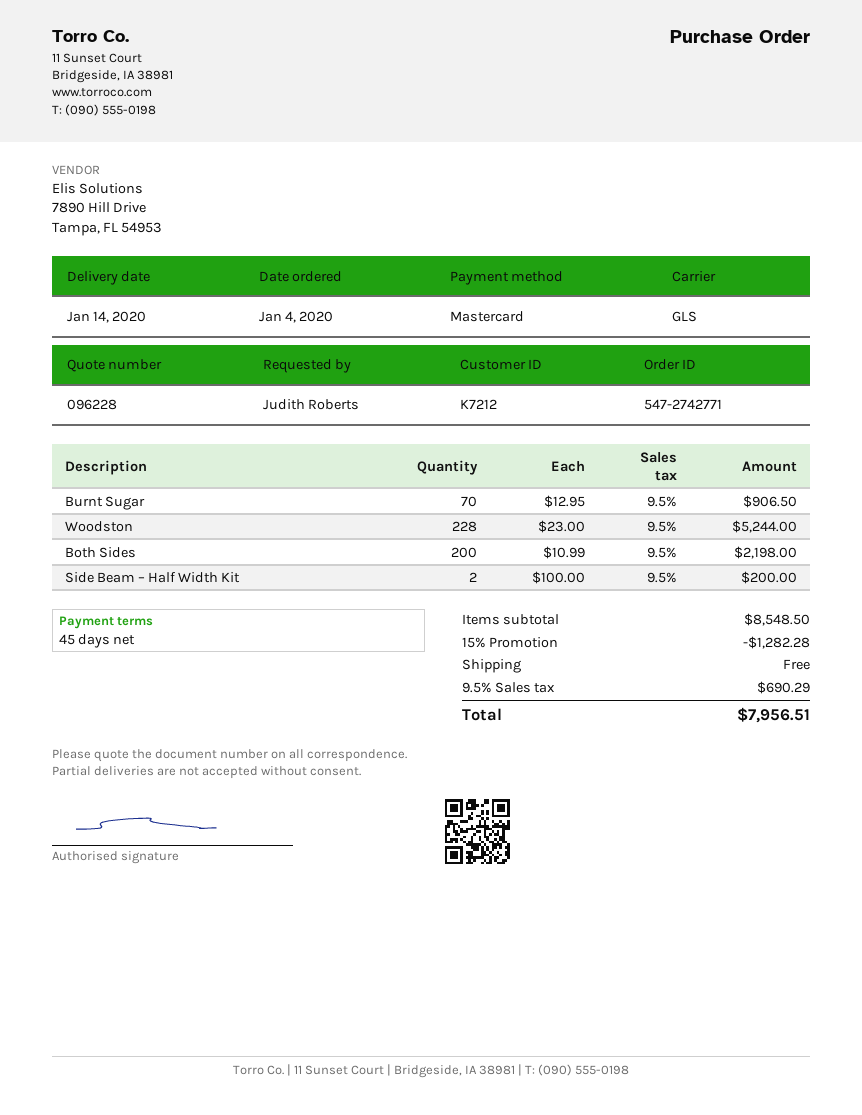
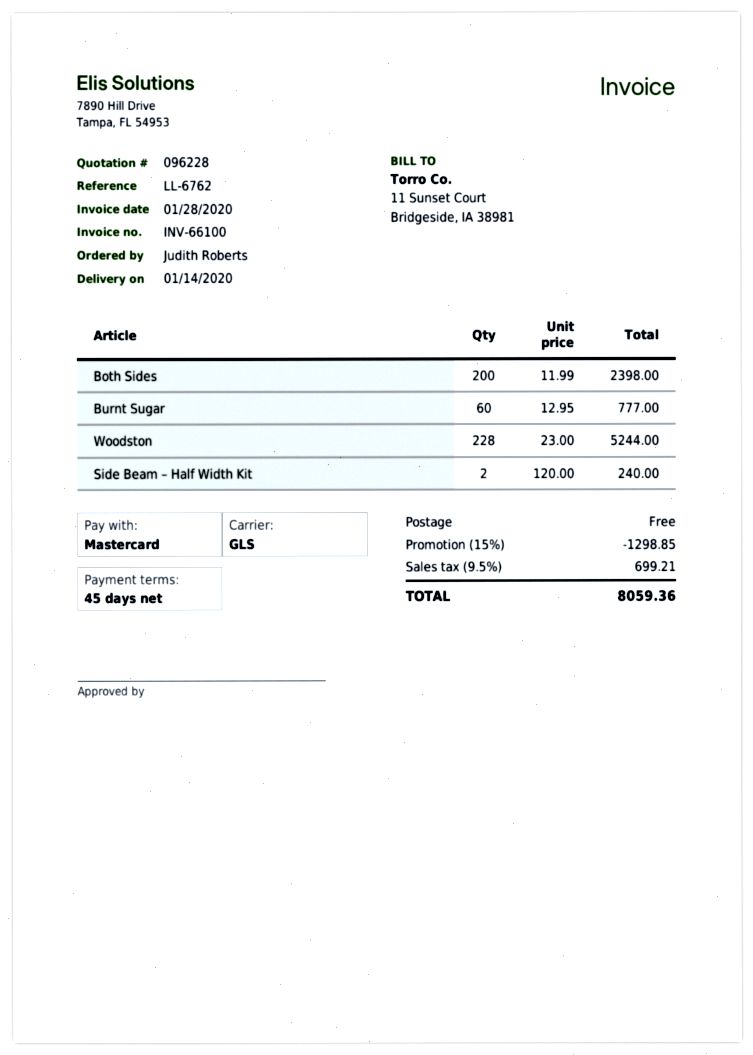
Burnt Sugar: 70 x 12.95 = 906.50 -> 60 x 12.95 = 777.00
Both Sides: 200 x 10.99 = 2198.00 -> 200 x 11.99 = 2398.00
Side Beam – Half Width Kit: 2 x 100.00 = 200.00 -> 2 x 120.00 = 240.00
discount: 15% = 1282.28 -> 15% = 1298.85
tax: 9.5% = 690.29 -> 9.5% = 699.21
total: 7956.51 -> 8059.36

